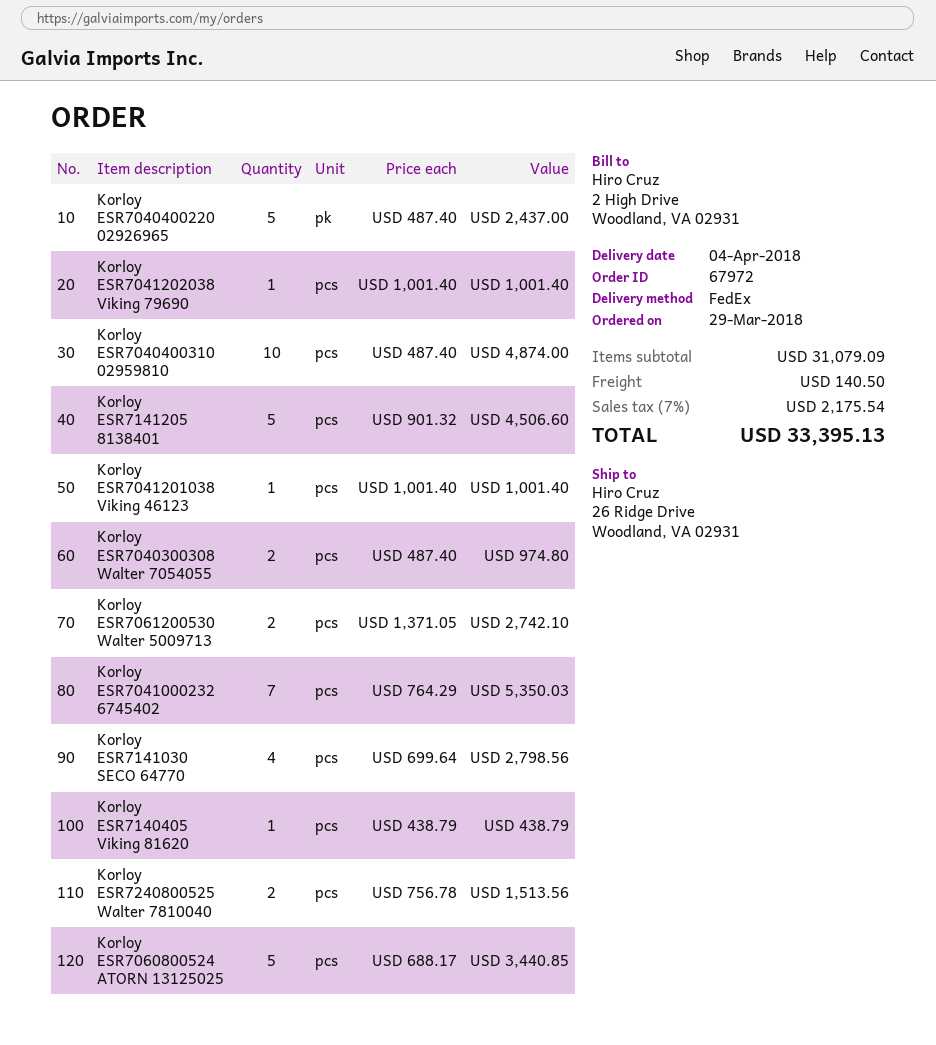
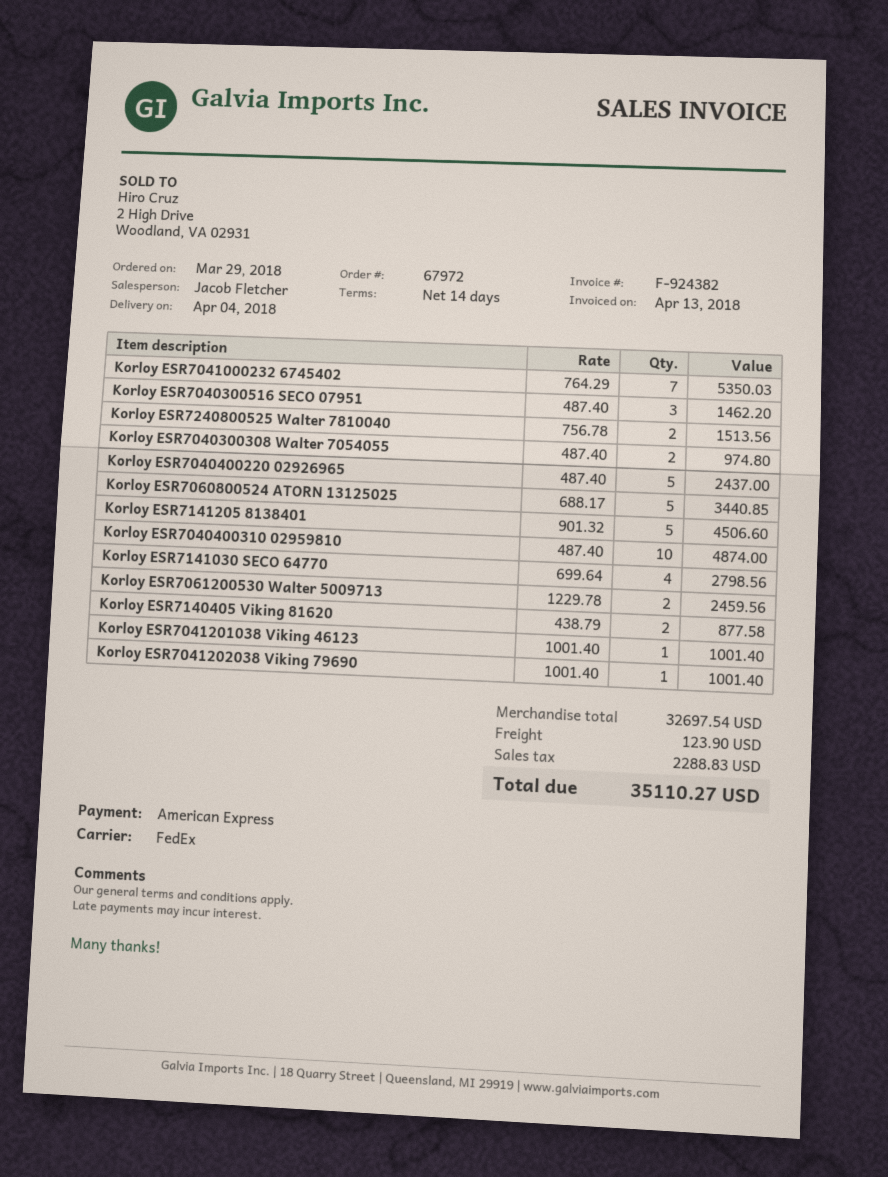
Korloy ESR7061200530 Walter 5009713: 2 x 1371.05 = 2742.10 -> 2 x 1229.78 = 2459.56
Korloy ESR7140405 Viking 81620: 1 x 438.79 = 438.79 -> 2 x 438.79 = 877.58
Korloy ESR7040300516 SECO 07951: none -> 3 x 487.40 = 1462.20
subtotal: 31079.09 -> 32697.54
shipping: 140.50 -> 123.90
tax: 2175.54 -> 2288.83
total: 33395.13 -> 35110.27

